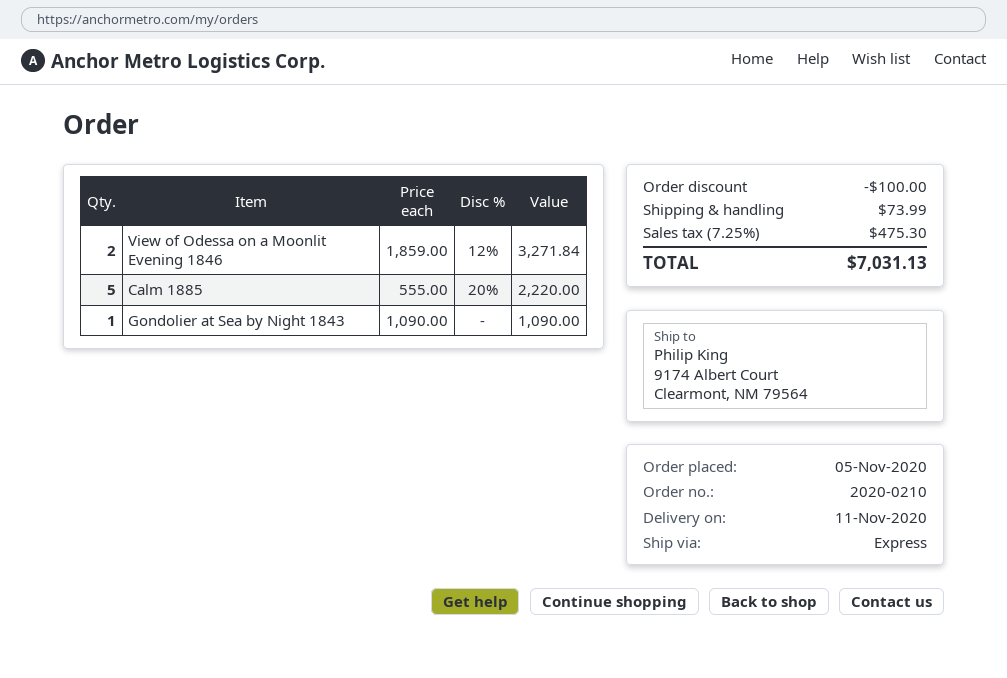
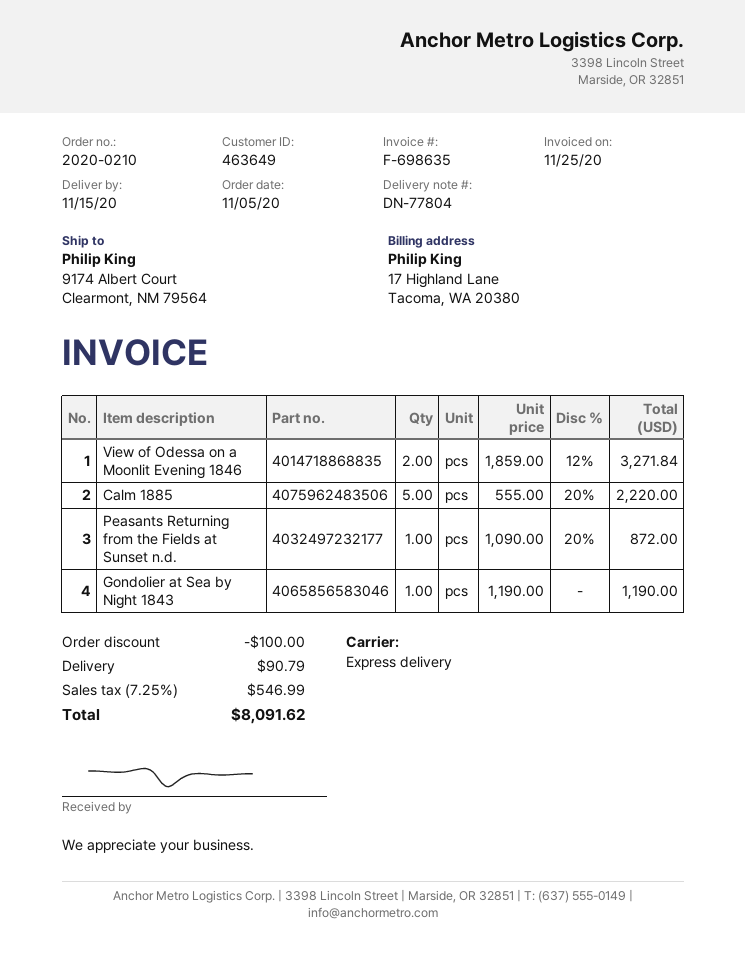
delivery date: 2020-11-11 -> 2020-11-15
Gondolier at Sea by Night 1843: 1 x 1090.00 = 1090.00 -> 1 x 1190.00 = 1190.00
Peasants Returning from the Fields at Sunset n.d.: none -> 1 x 1090.00 - 20% = 872.00
shipping: 73.99 -> 90.79
tax: 7.25% = 475.30 -> 7.25% = 546.99
total: 7031.13 -> 8091.62

